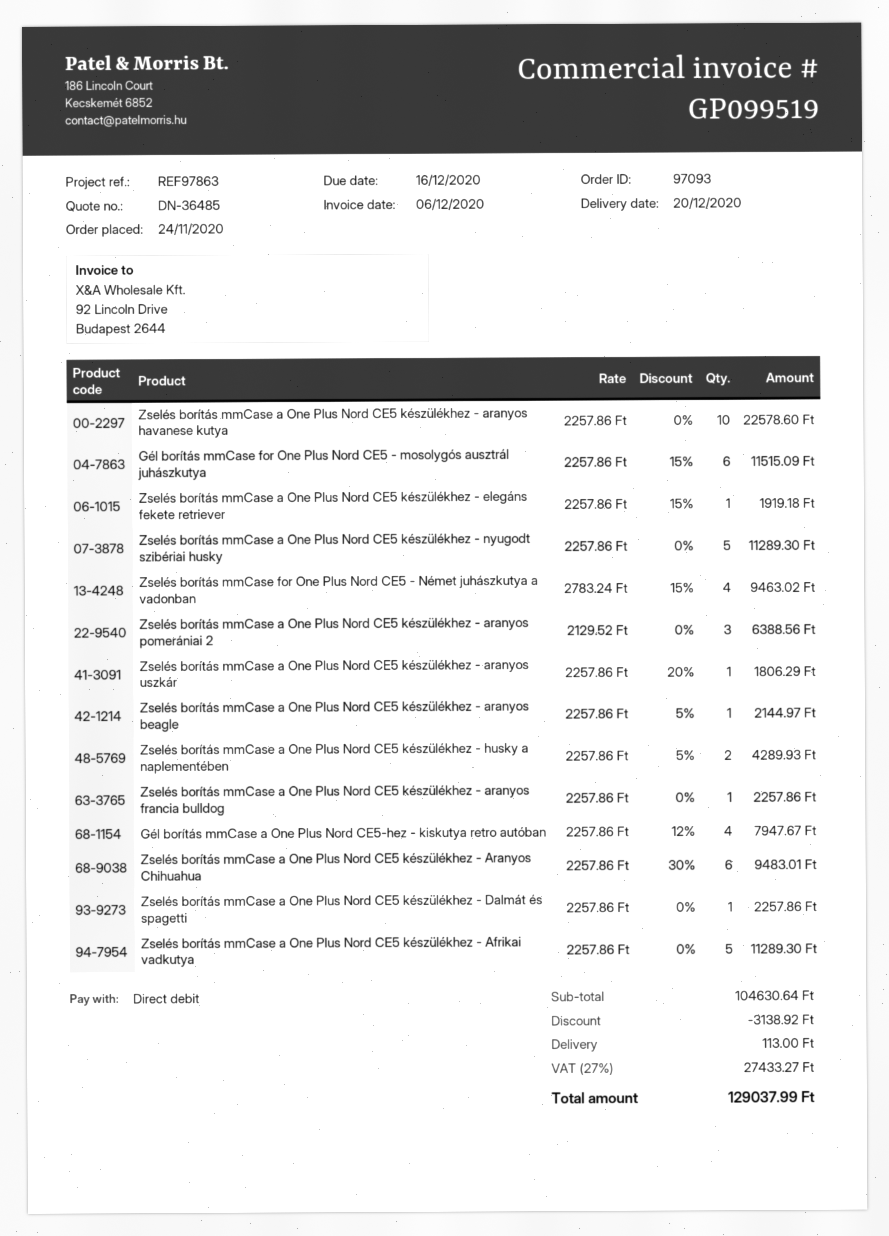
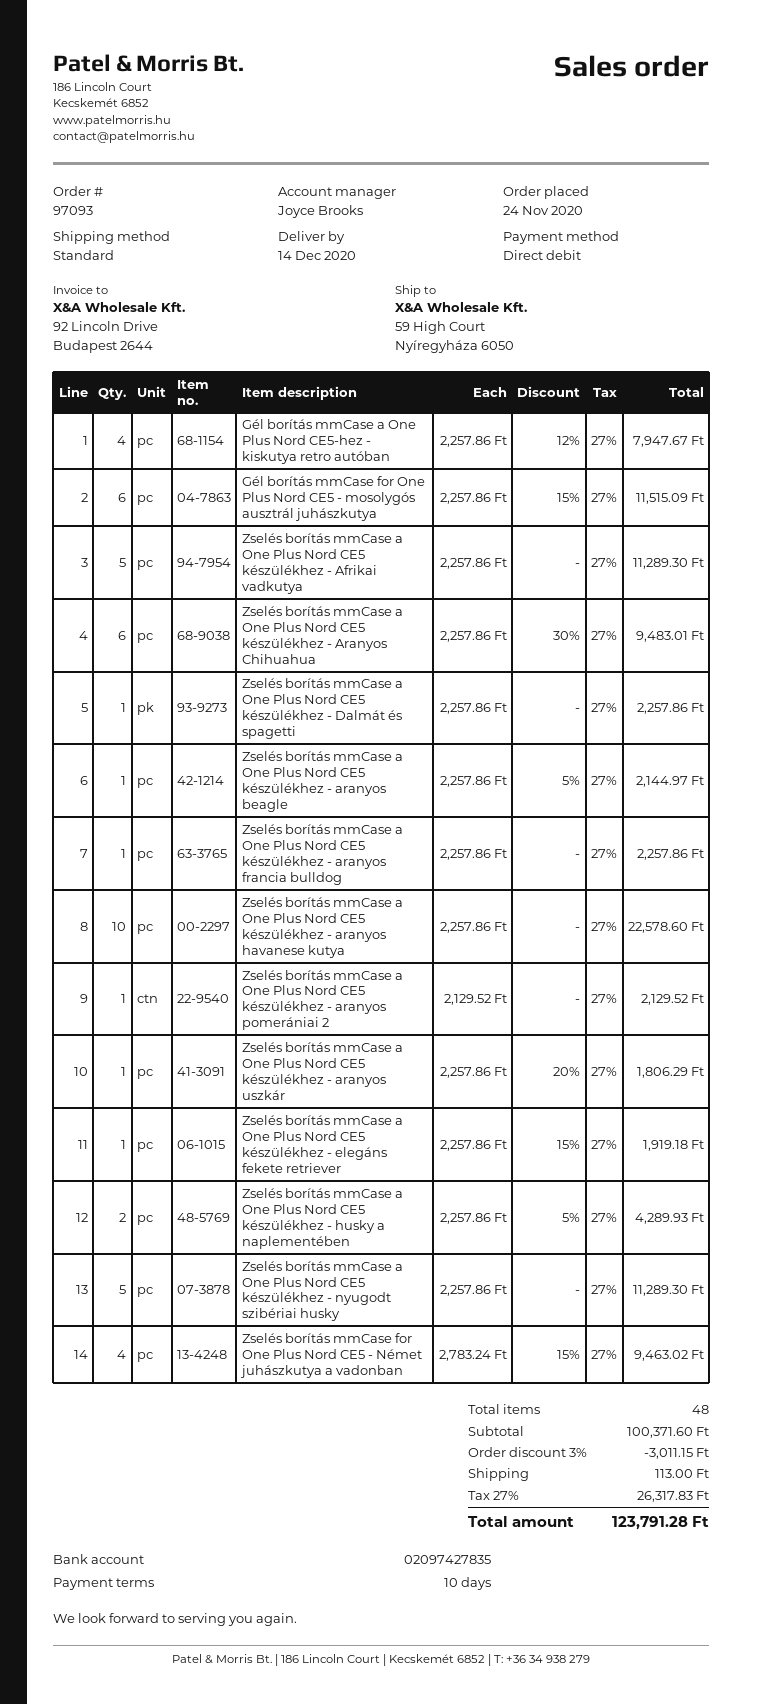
delivery date: 2020-12-20 -> 2020-12-14
Zselés borítás mmCase a One Plus Nord CE5 készülékhez - aranyos pomerániai 2: 3 x 2129.52 = 6388.56 -> 1 x 2129.52 = 2129.52
subtotal: 104630.64 -> 100371.60
discount: 3138.92 -> 3011.15
tax: 27% = 27433.27 -> 27% = 26317.83
total: 129037.99 -> 123791.28

